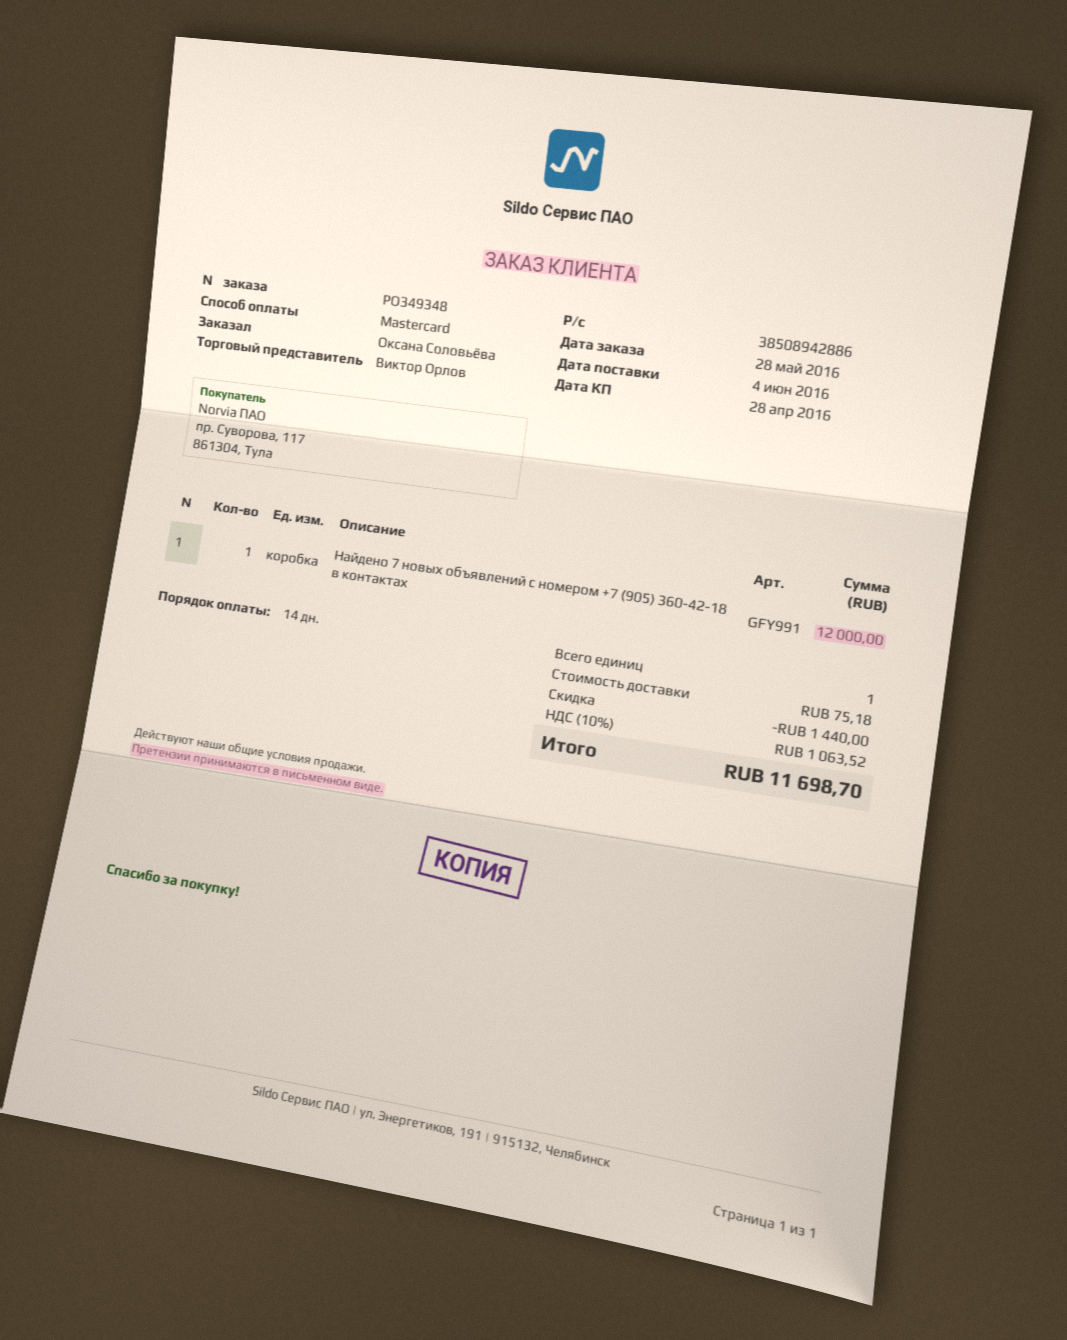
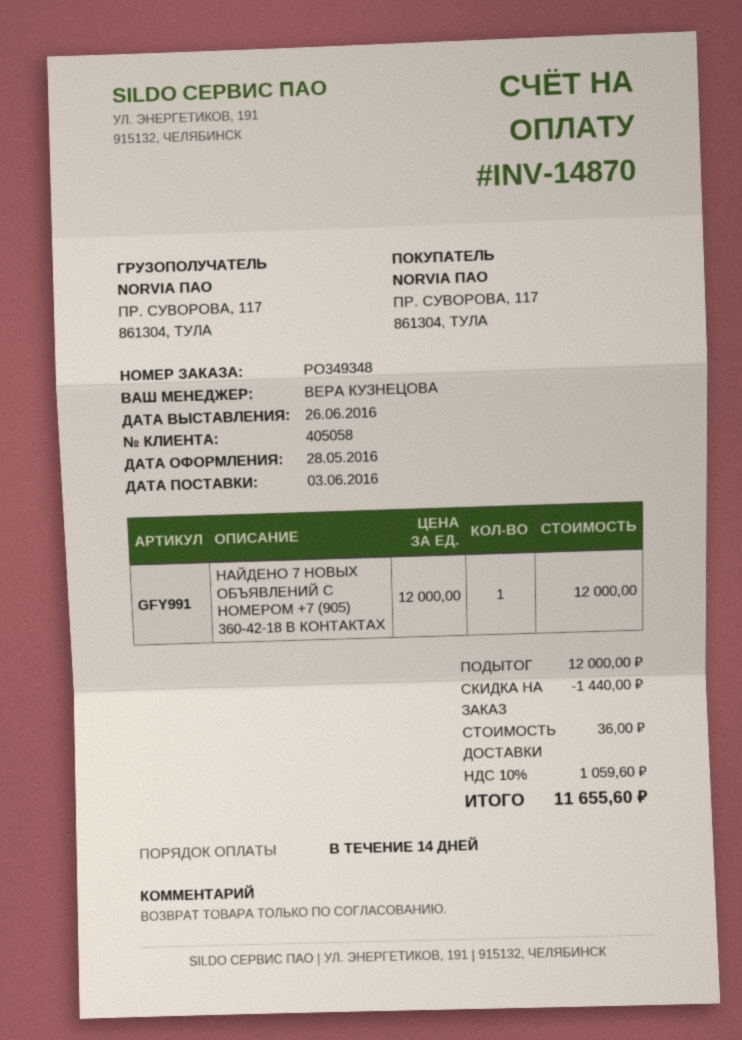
delivery date: 2016-06-04 -> 2016-06-03
sales rep: Виктор Орлов -> ВЕРА КУЗНЕЦОВА
shipping: 75.18 -> 36.00
tax: 10% = 1063.52 -> 10% = 1059.60
total: 11698.70 -> 11655.60

